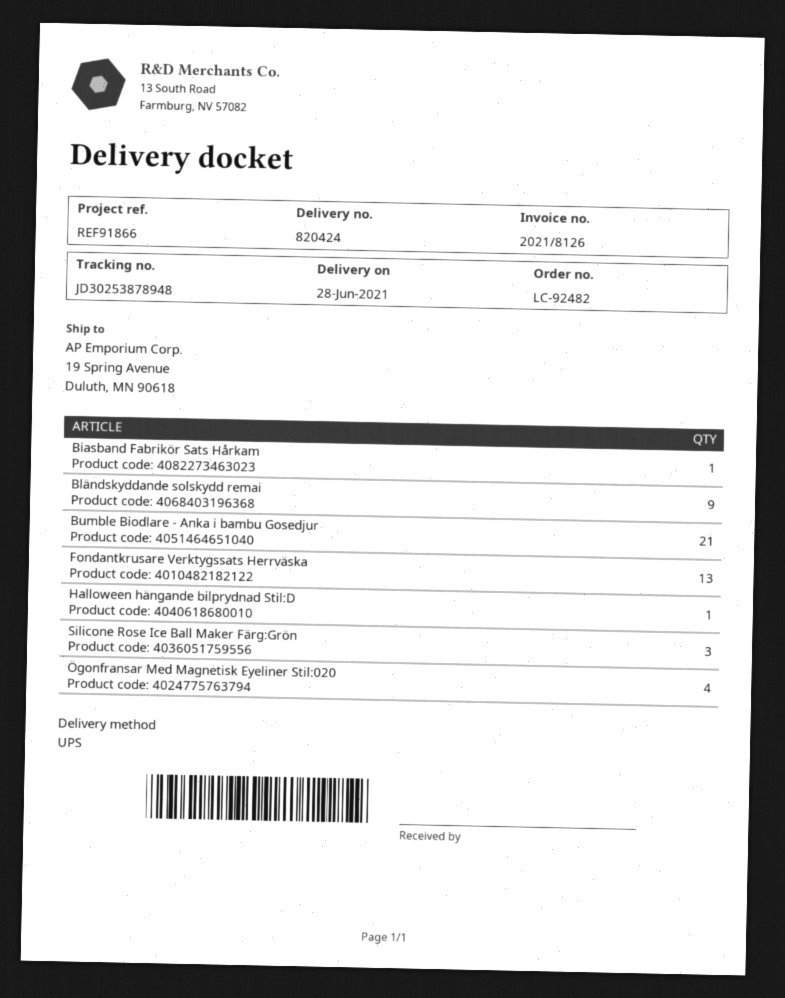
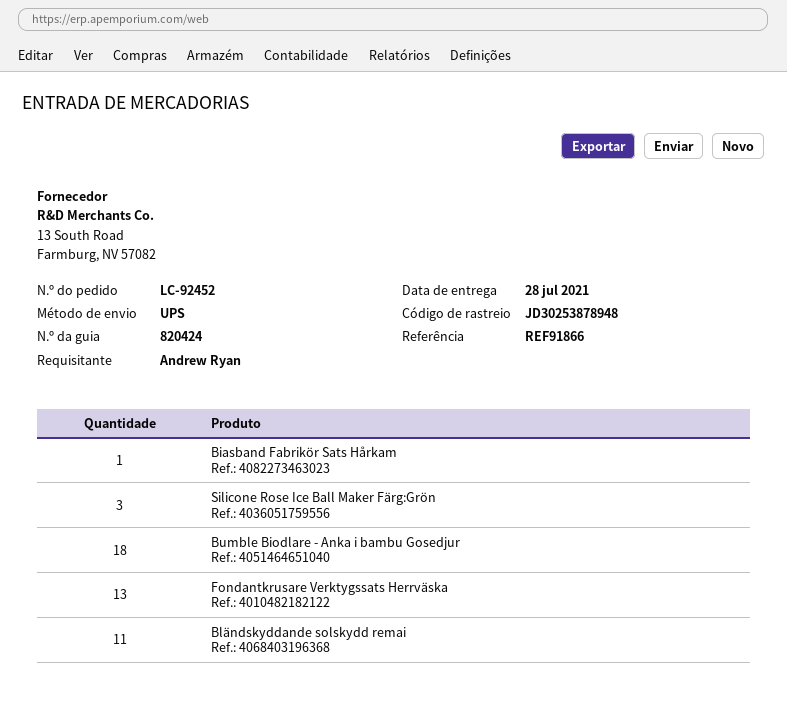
order number: LC-92482 -> LC-92452
delivery date: 2021-06-28 -> 2021-07-28
Bländskyddande solskydd remai: 9 -> 11
Bumble Biodlare - Anka i bambu Gosedjur: 21 -> 18
Halloween hängande bilprydnad Stil:D: 1 -> none
Ögonfransar Med Magnetisk Eyeliner Stil:020: 4 -> none

